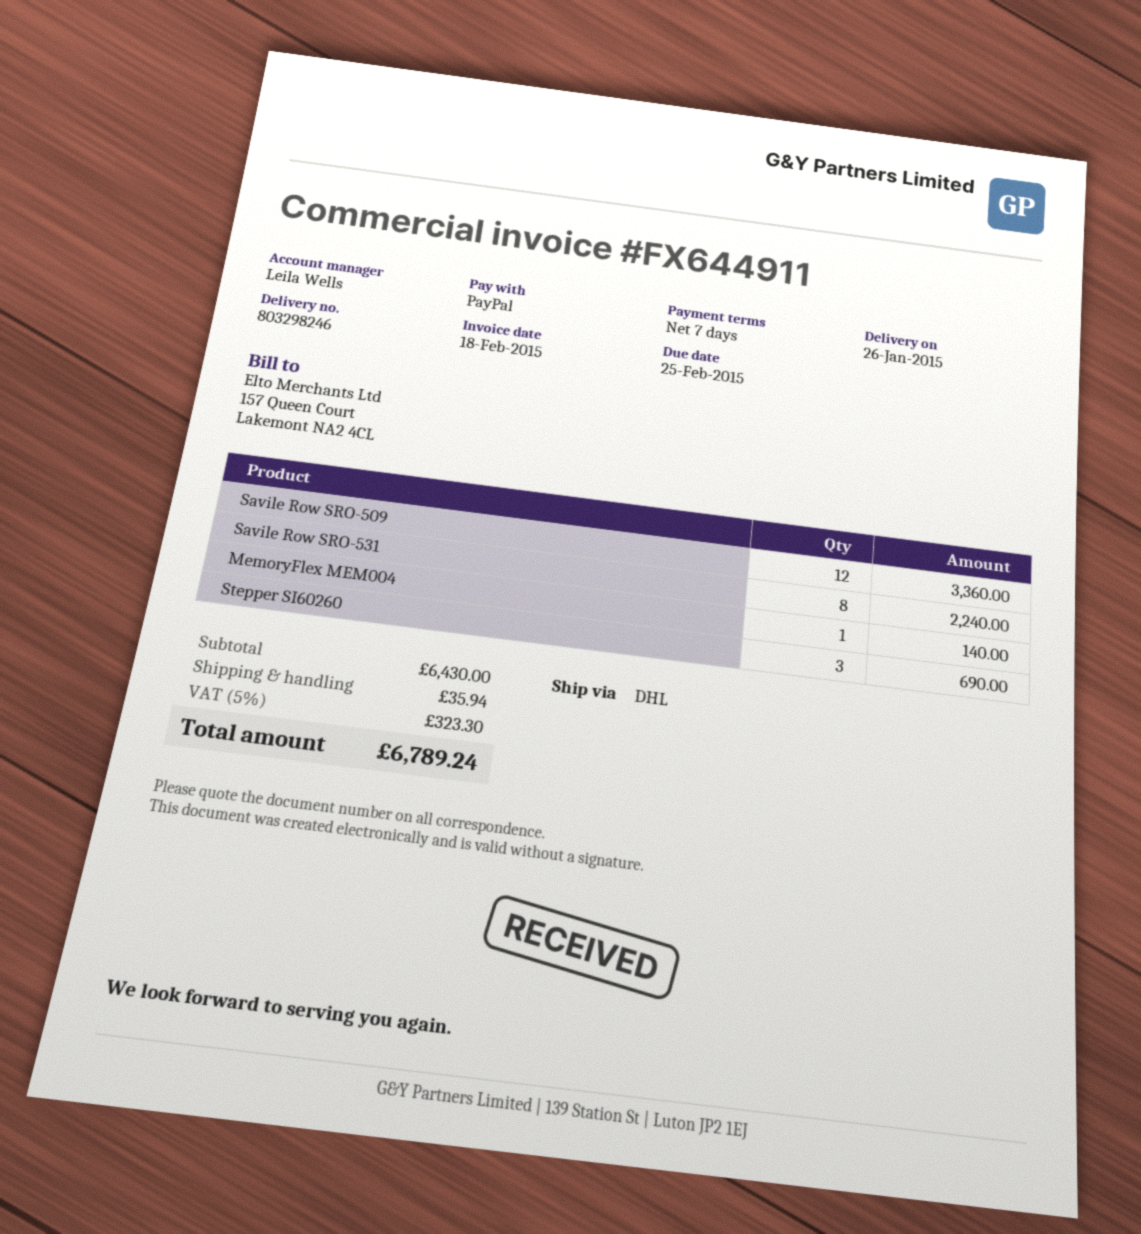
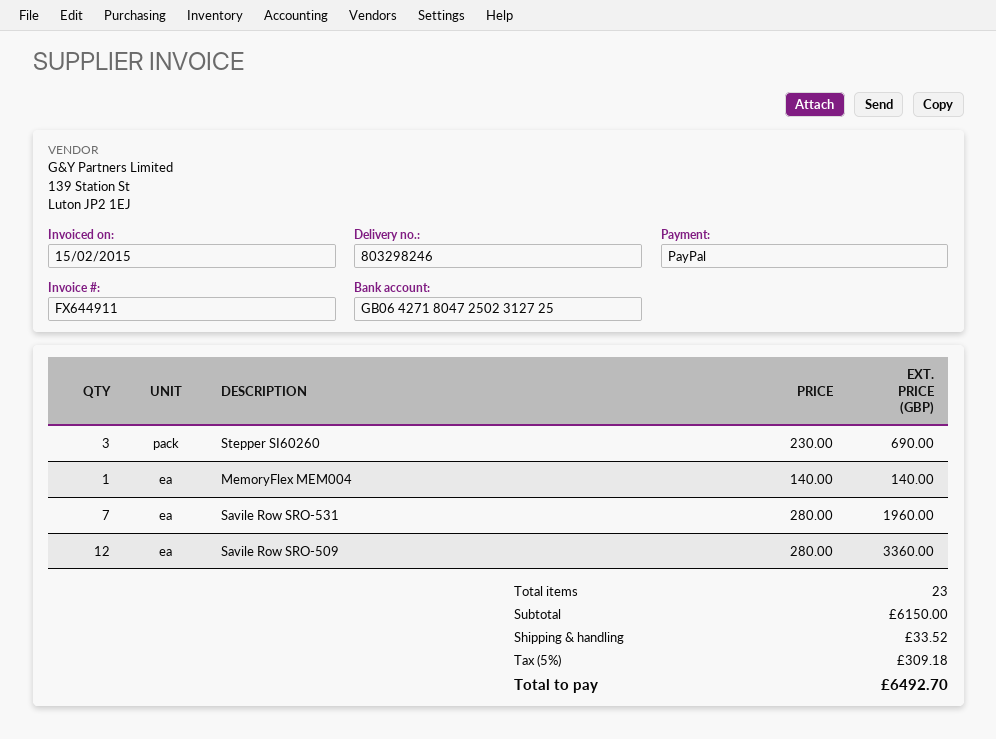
invoice date: 2015-02-18 -> 2015-02-15
Savile Row SRO-531: 8 for 2240.00 -> 7 for 1960.00
subtotal: 6430.00 -> 6150.00
shipping: 35.94 -> 33.52
tax: 5% = 323.30 -> 5% = 309.18
total: 6789.24 -> 6492.70

